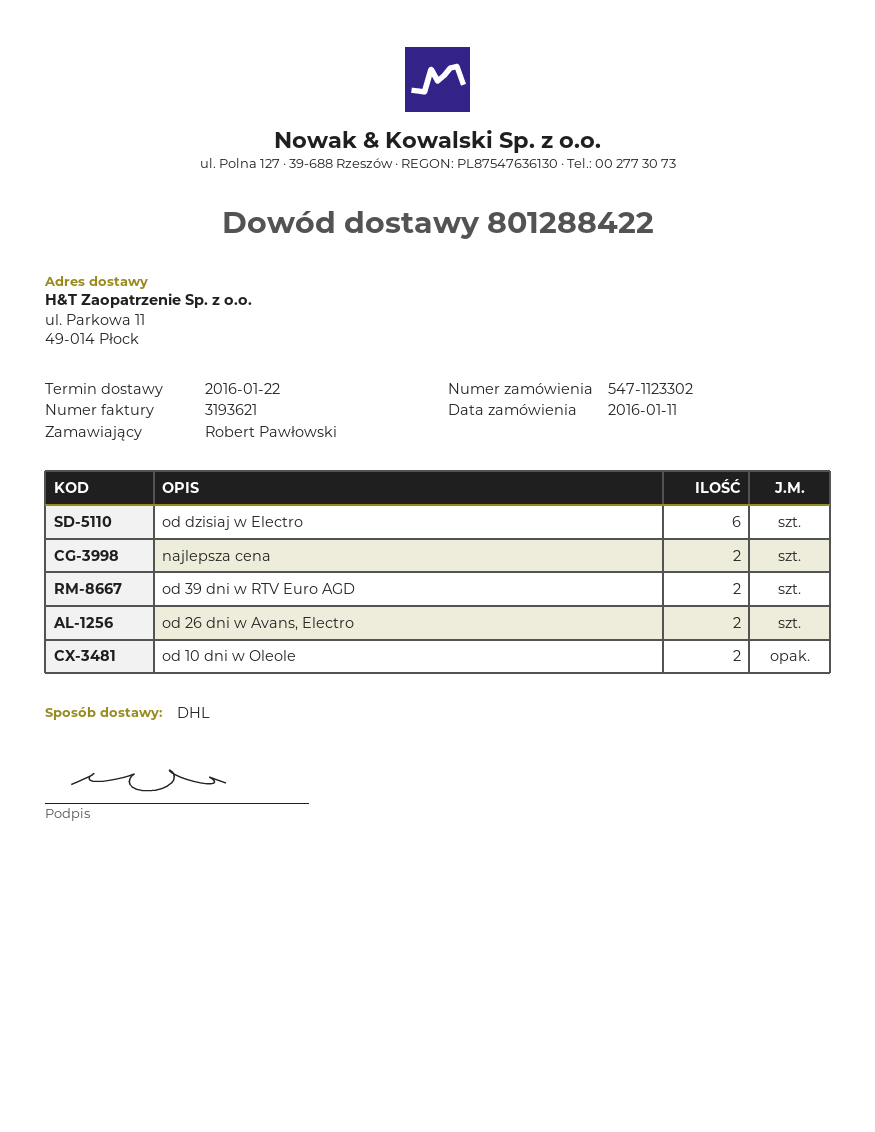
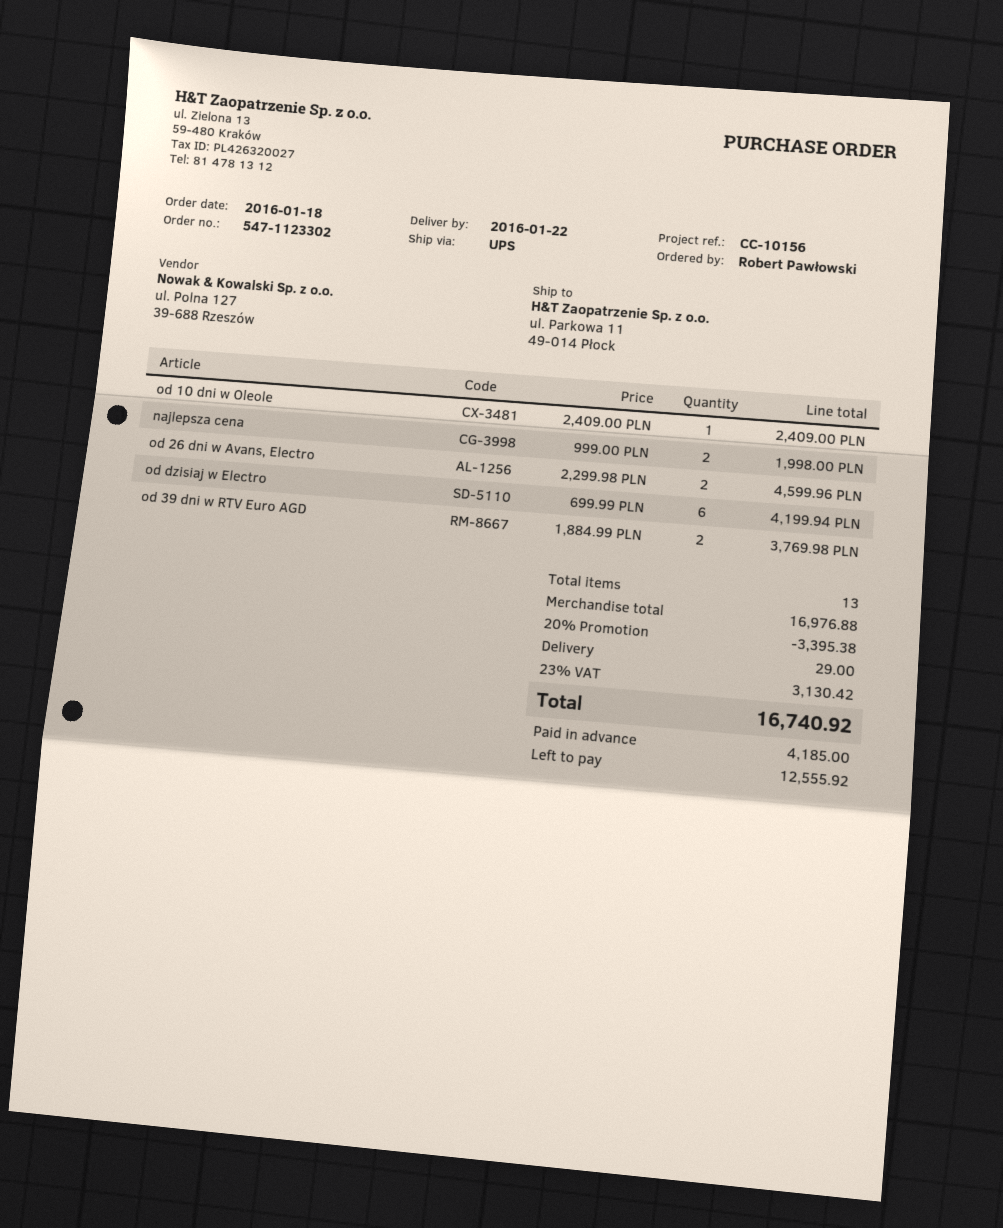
order date: 2016-01-11 -> 2016-01-18
shipping method: DHL -> UPS
od 10 dni w Oleole: 2 -> 1

